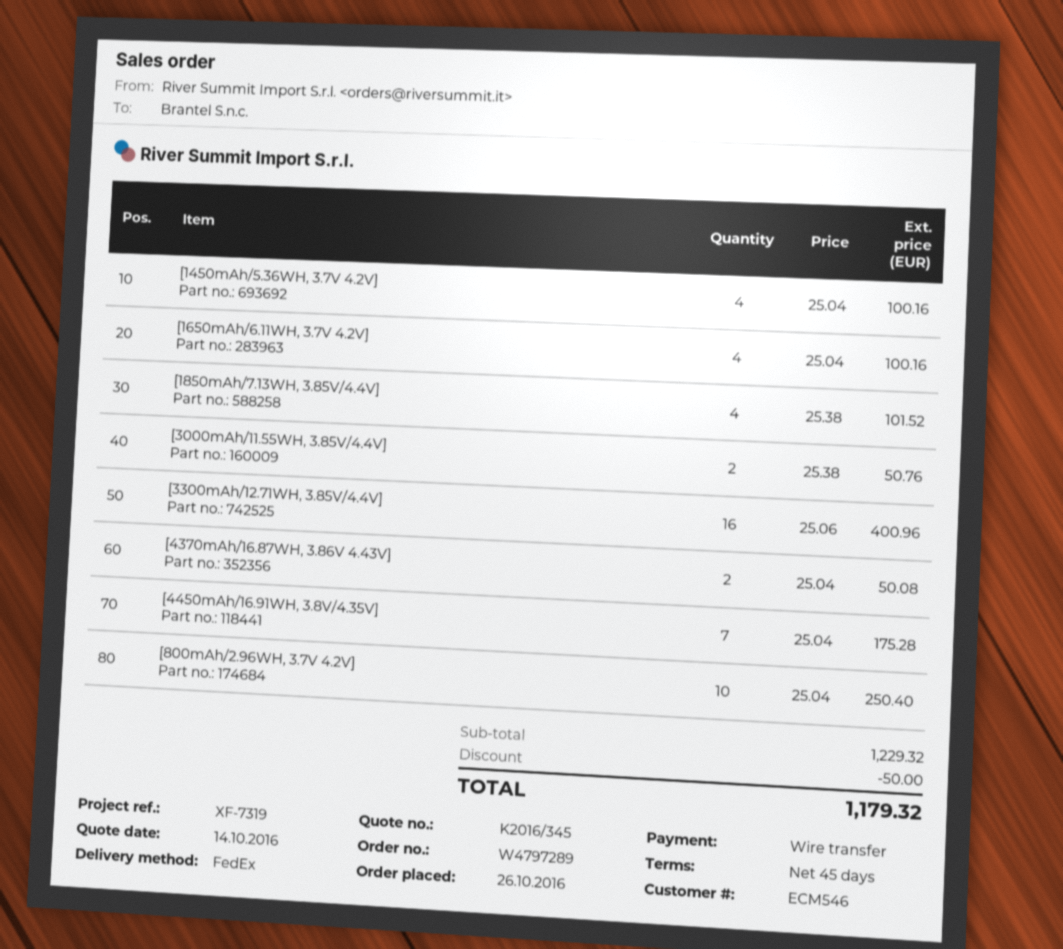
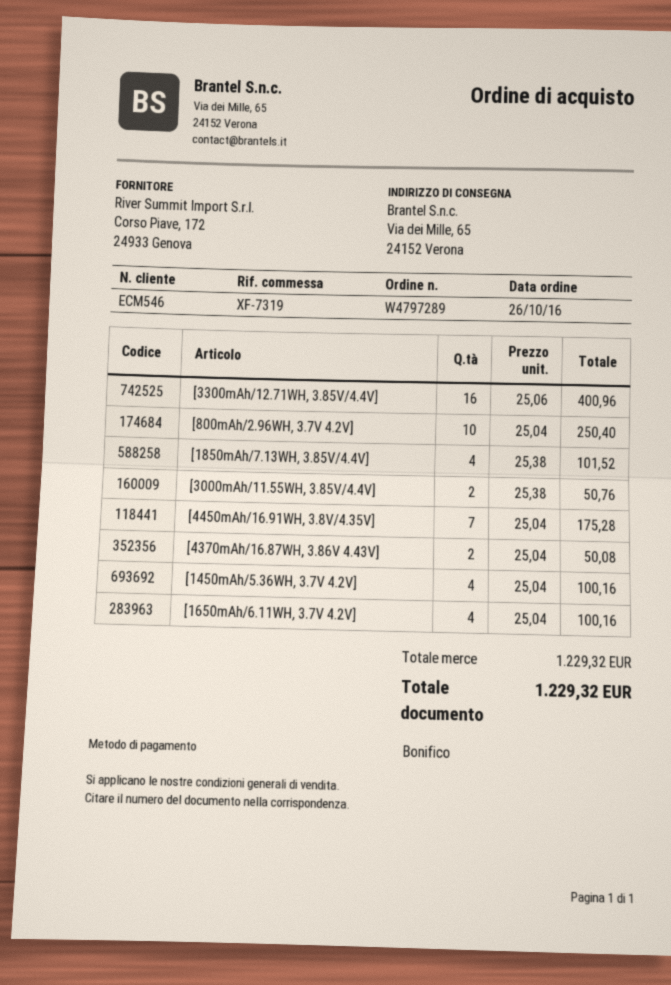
discount: 50.00 -> none
total: 1179.32 -> 1229.32

